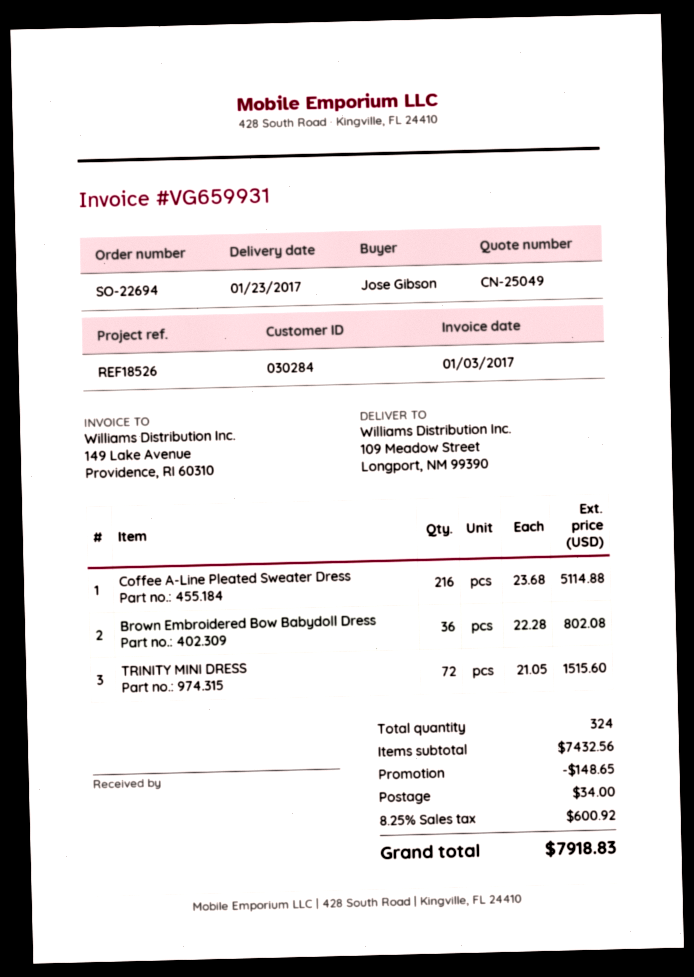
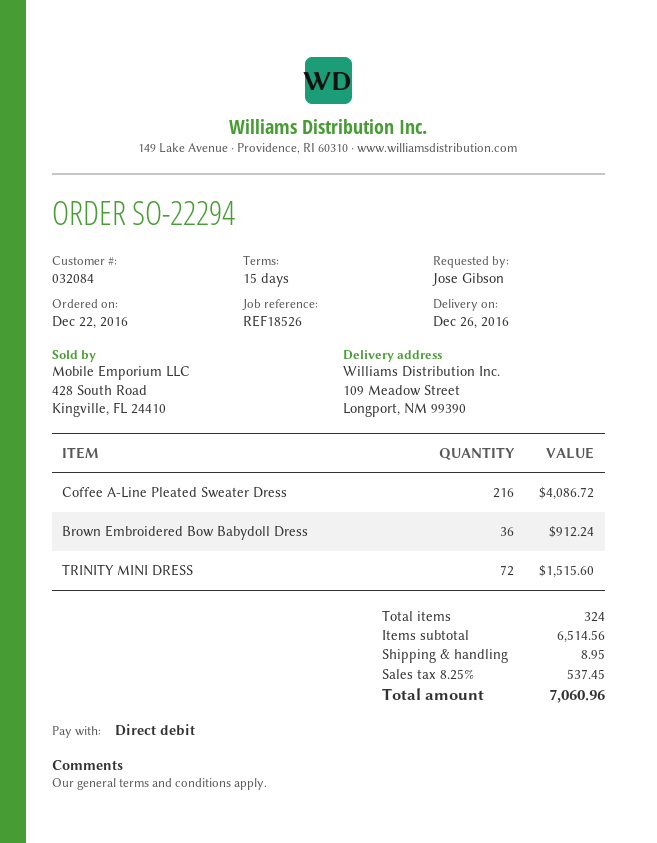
order number: SO-22694 -> SO-22294
delivery date: 2017-01-23 -> 2016-12-26
customer number: 030284 -> 032084
Coffee A-Line Pleated Sweater Dress: 216 for 5114.88 -> 216 for 4086.72
Brown Embroidered Bow Babydoll Dress: 36 for 802.08 -> 36 for 912.24
subtotal: 7432.56 -> 6514.56
discount: 148.65 -> none
shipping: 34.00 -> 8.95
tax: 8.25% = 600.92 -> 8.25% = 537.45
total: 7918.83 -> 7060.96

